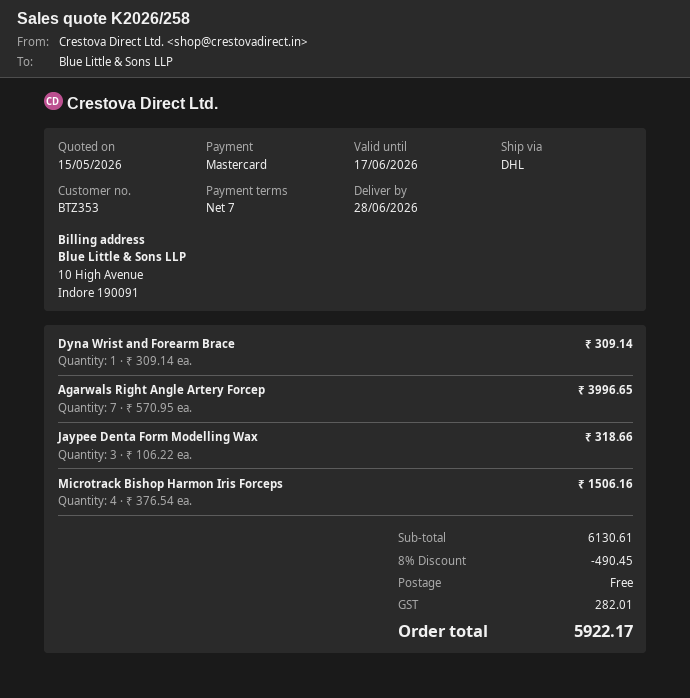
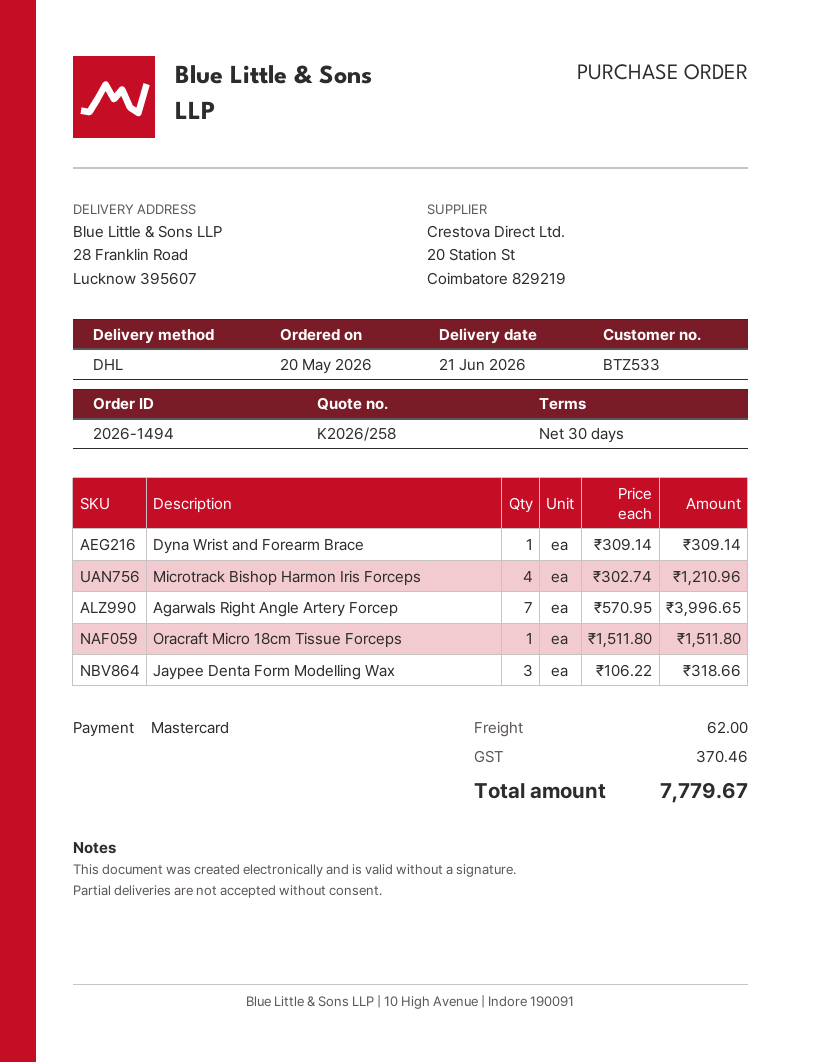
delivery date: 2026-06-28 -> 2026-06-21
payment terms: 7 days -> 30 days
customer number: BTZ353 -> BTZ533
Microtrack Bishop Harmon Iris Forceps: 4 x 376.54 = 1506.16 -> 4 x 302.74 = 1210.96
Oracraft Micro 18cm Tissue Forceps: none -> 1 x 1511.80 = 1511.80
discount: 8% = 490.45 -> none
shipping: 0.00 -> 62.00
tax: 282.01 -> 370.46
total: 5922.17 -> 7779.67

